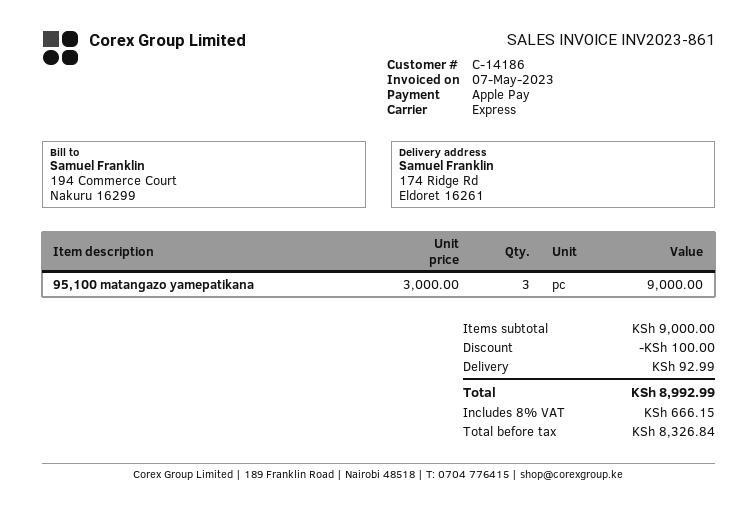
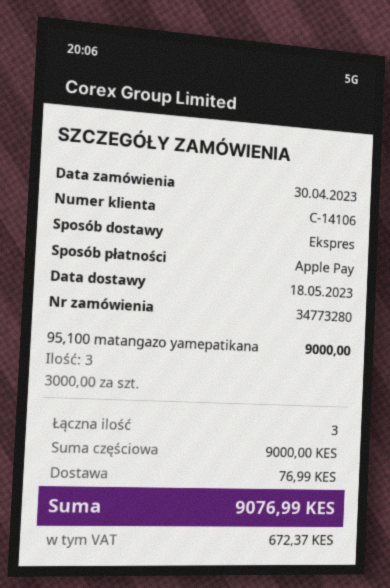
customer number: C-14186 -> C-14106
discount: 100.00 -> none
shipping: 92.99 -> 76.99
tax: 666.15 -> 672.37
total: 8992.99 -> 9076.99

